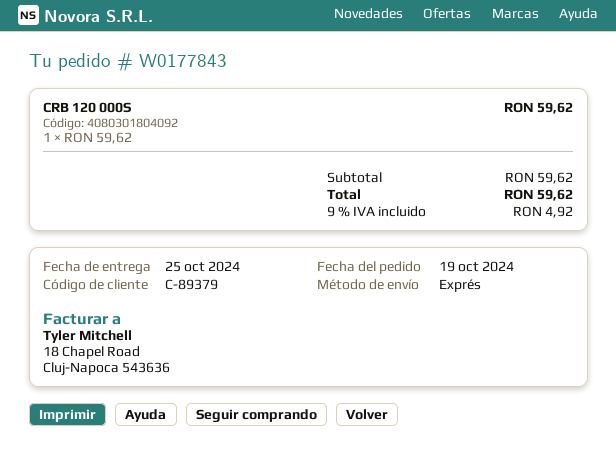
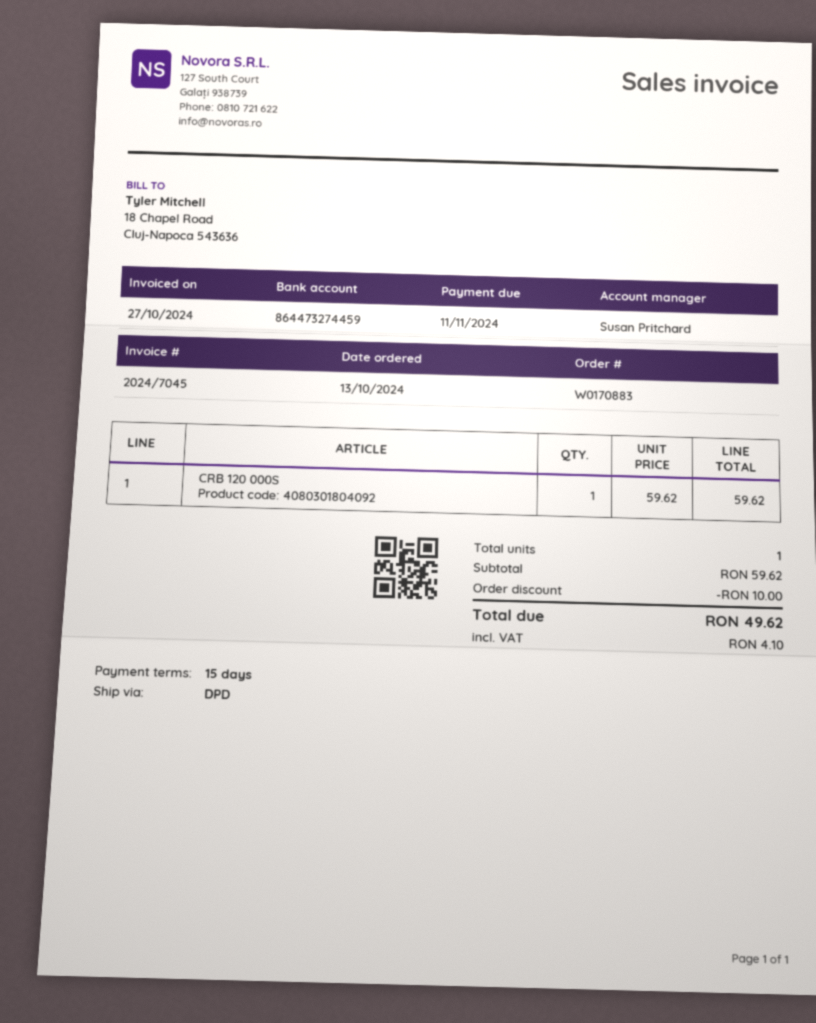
order number: W0177843 -> W0170883
order date: 2024-10-19 -> 2024-10-13
shipping method: express -> DPD
discount: none -> 10.00
tax: 4.92 -> 4.10
total: 59.62 -> 49.62

